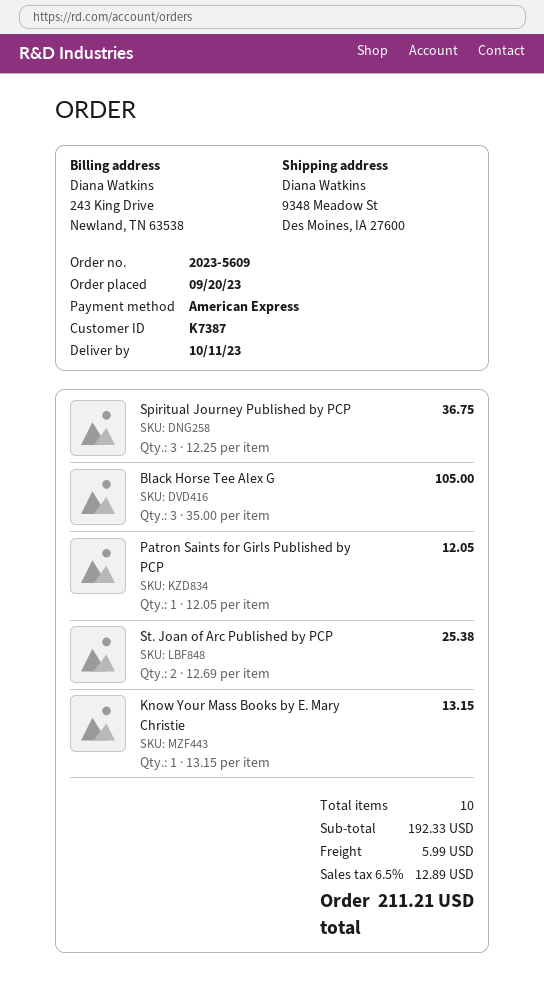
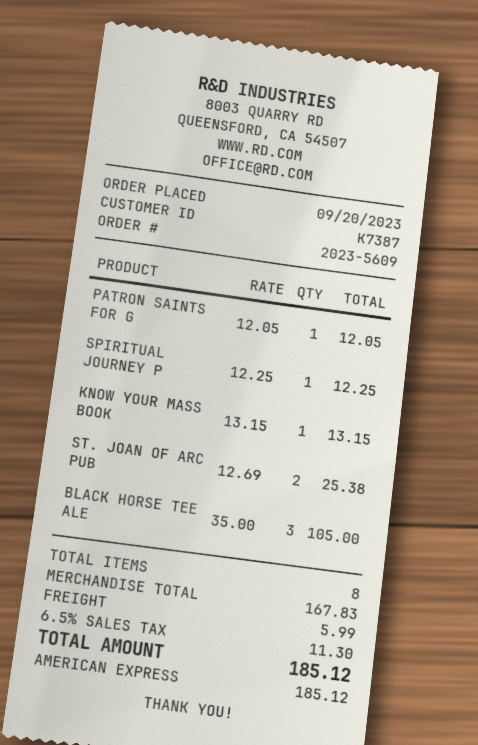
Spiritual Journey Published by PCP: 3 x 12.25 = 36.75 -> 1 x 12.25 = 12.25
total quantity: 10 -> 8
subtotal: 192.33 -> 167.83
tax: 6.5% = 12.89 -> 6.5% = 11.30
total: 211.21 -> 185.12

